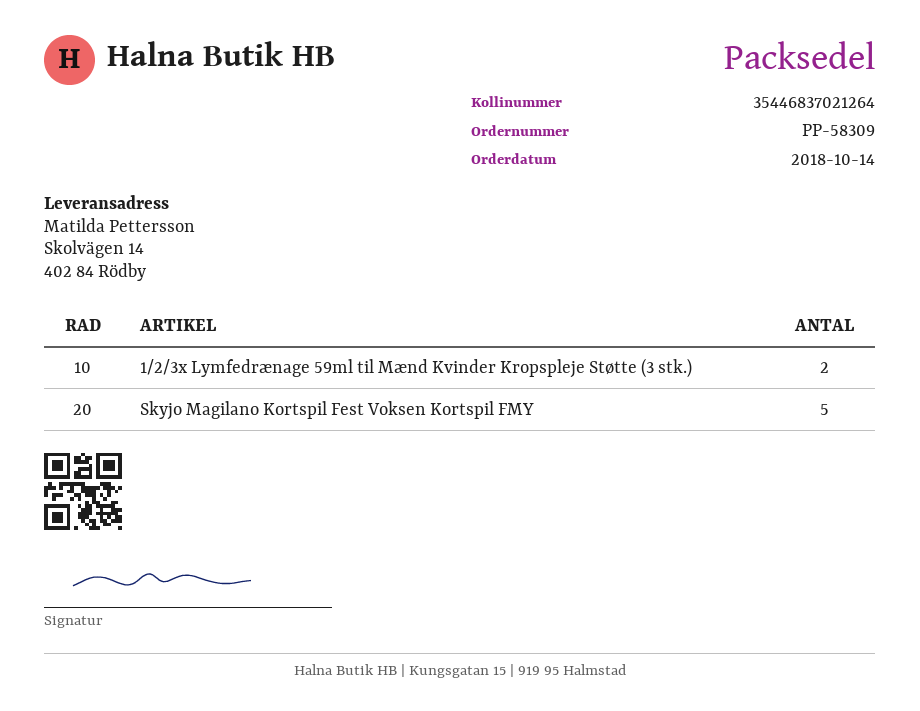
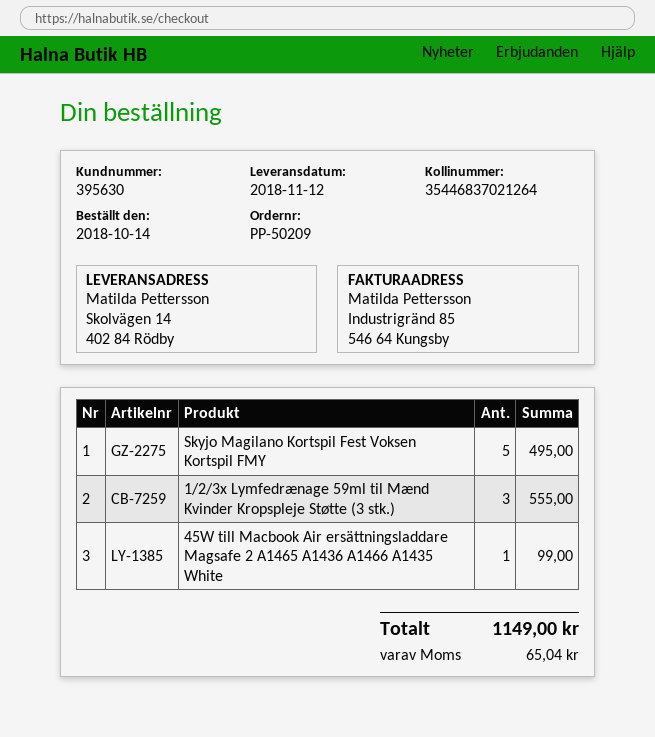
order number: PP-58309 -> PP-50209
1/2/3x Lymfedrænage 59ml til Mænd Kvinder Kropspleje Støtte (3 stk.): 2 -> 3
45W till Macbook Air ersättningsladdare Magsafe 2 A1465 A1436 A1466 A1435 White: none -> 1

